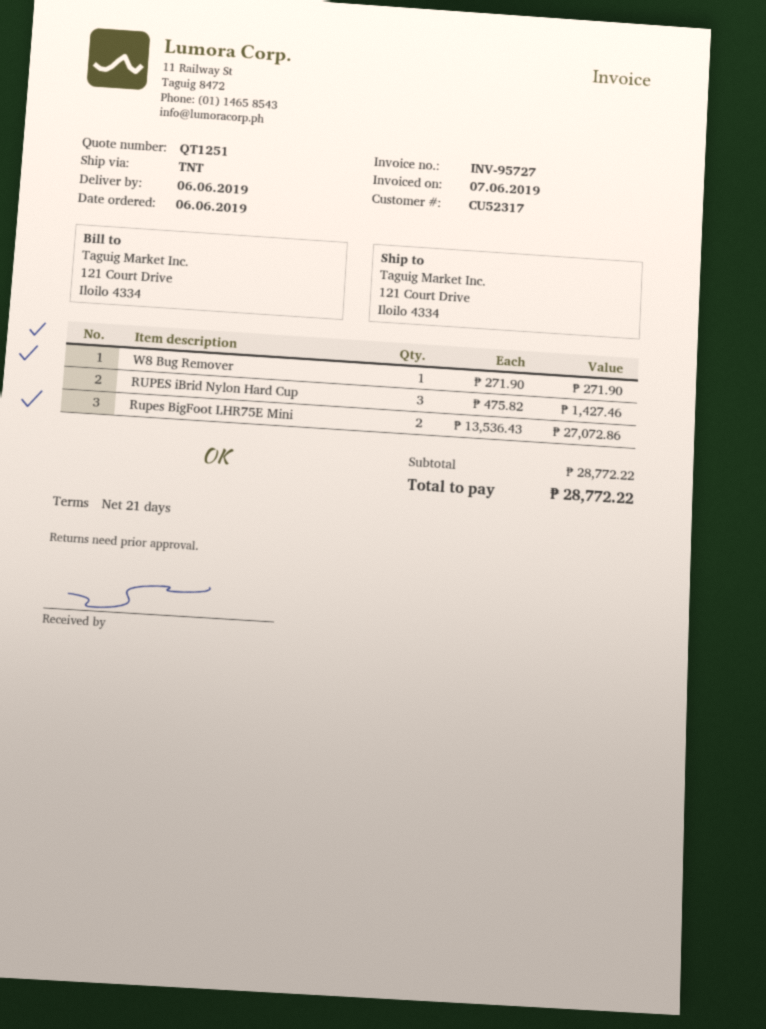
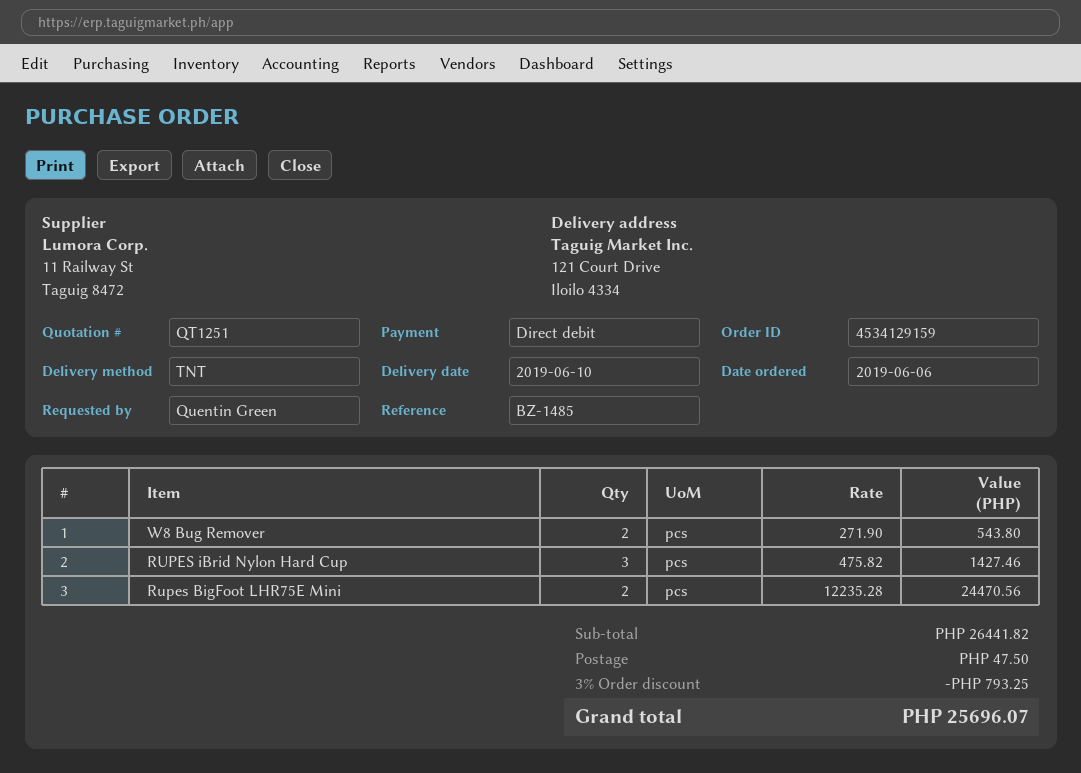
delivery date: 2019-06-06 -> 2019-06-10
W8 Bug Remover: 1 x 271.90 = 271.90 -> 2 x 271.90 = 543.80
Rupes BigFoot LHR75E Mini: 2 x 13536.43 = 27072.86 -> 2 x 12235.28 = 24470.56
subtotal: 28772.22 -> 26441.82
discount: none -> 3% = 793.25
shipping: none -> 47.50
total: 28772.22 -> 25696.07

